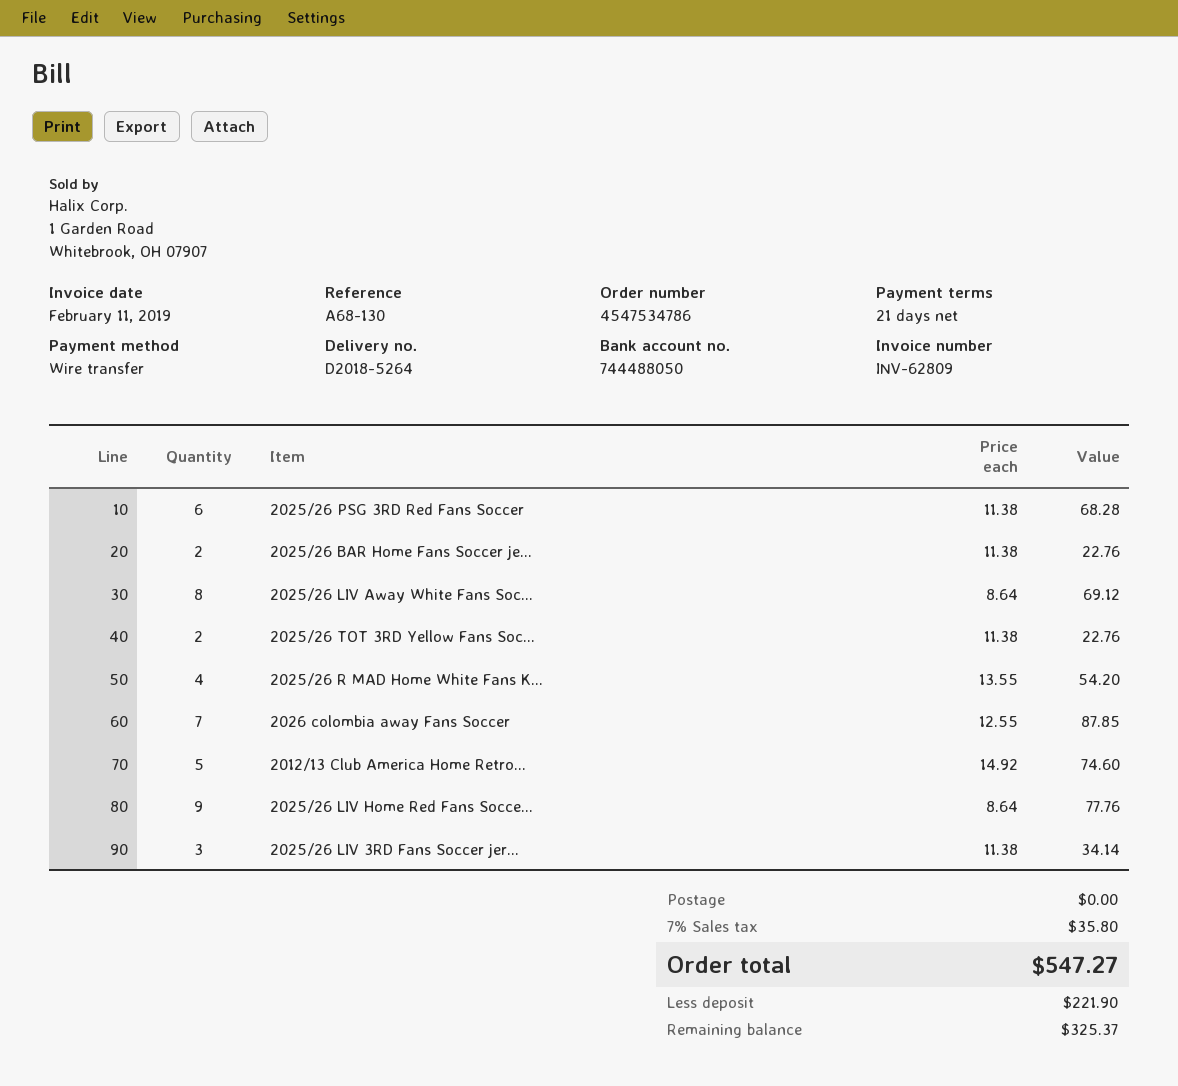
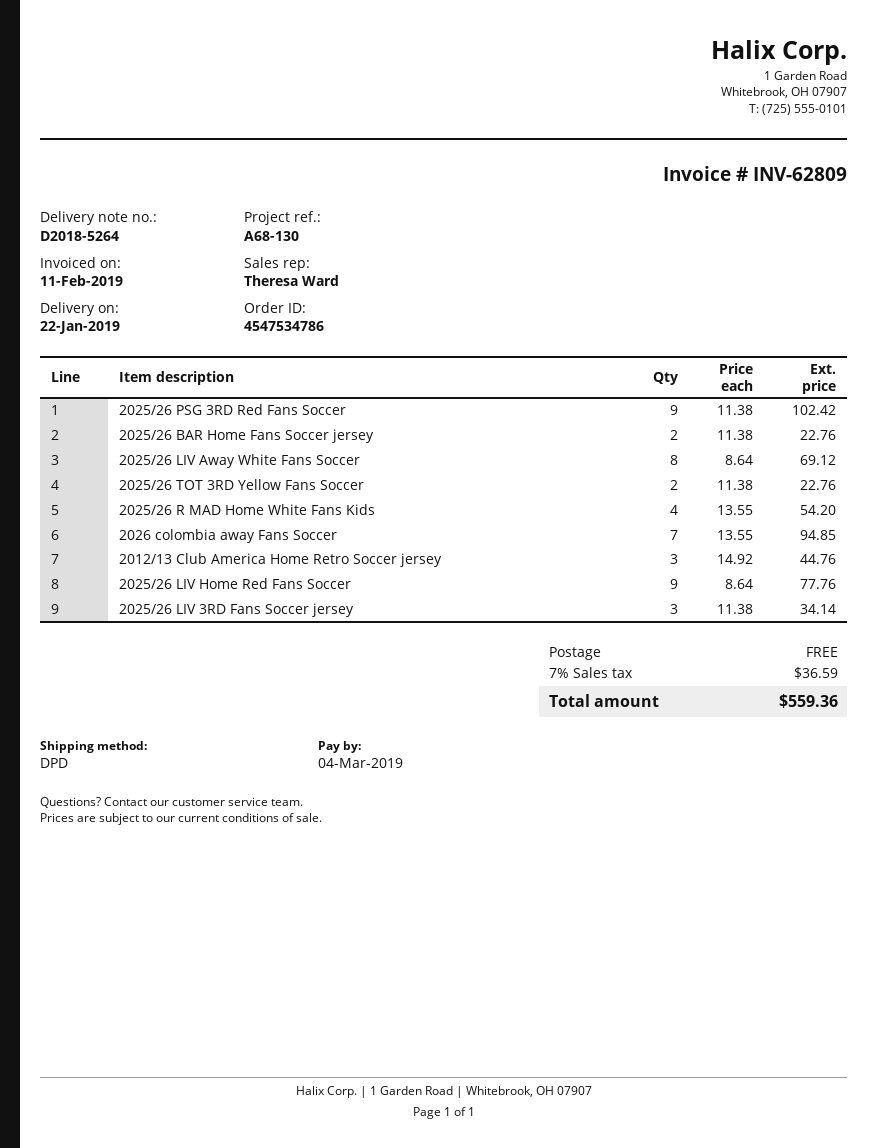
2025/26 PSG 3RD Red Fans Soccer: 6 x 11.38 = 68.28 -> 9 x 11.38 = 102.42
2026 colombia away Fans Soccer: 7 x 12.55 = 87.85 -> 7 x 13.55 = 94.85
2012/13 Club America Home Retro...: 5 x 14.92 = 74.60 -> 3 x 14.92 = 44.76
tax: 7% = 35.80 -> 7% = 36.59
total: 547.27 -> 559.36

